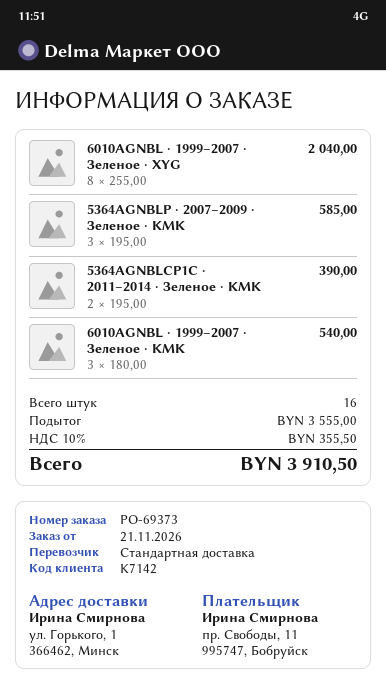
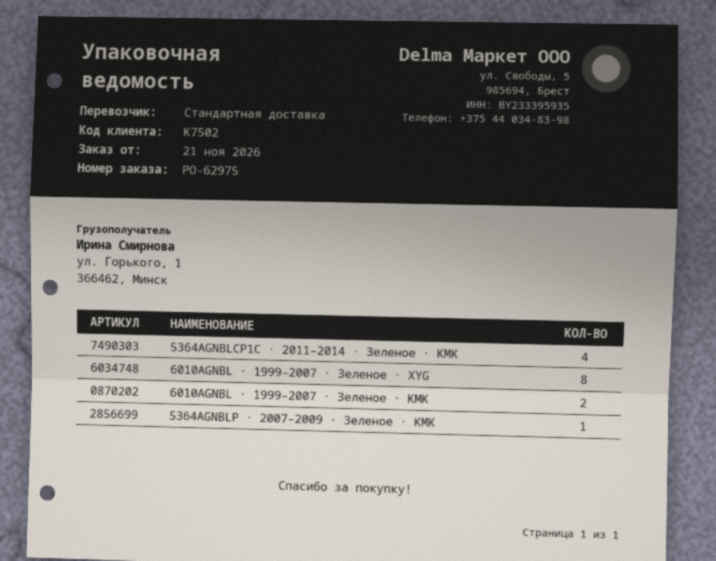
order number: PO-69373 -> PO-62975
customer number: K7142 -> K7502
5364AGNBLP · 2007–2009 · Зеленое · KMK: 3 -> 1
5364AGNBLCP1C · 2011–2014 · Зеленое · KMK: 2 -> 4
6010AGNBL · 1999–2007 · Зеленое · KMK: 3 -> 2

